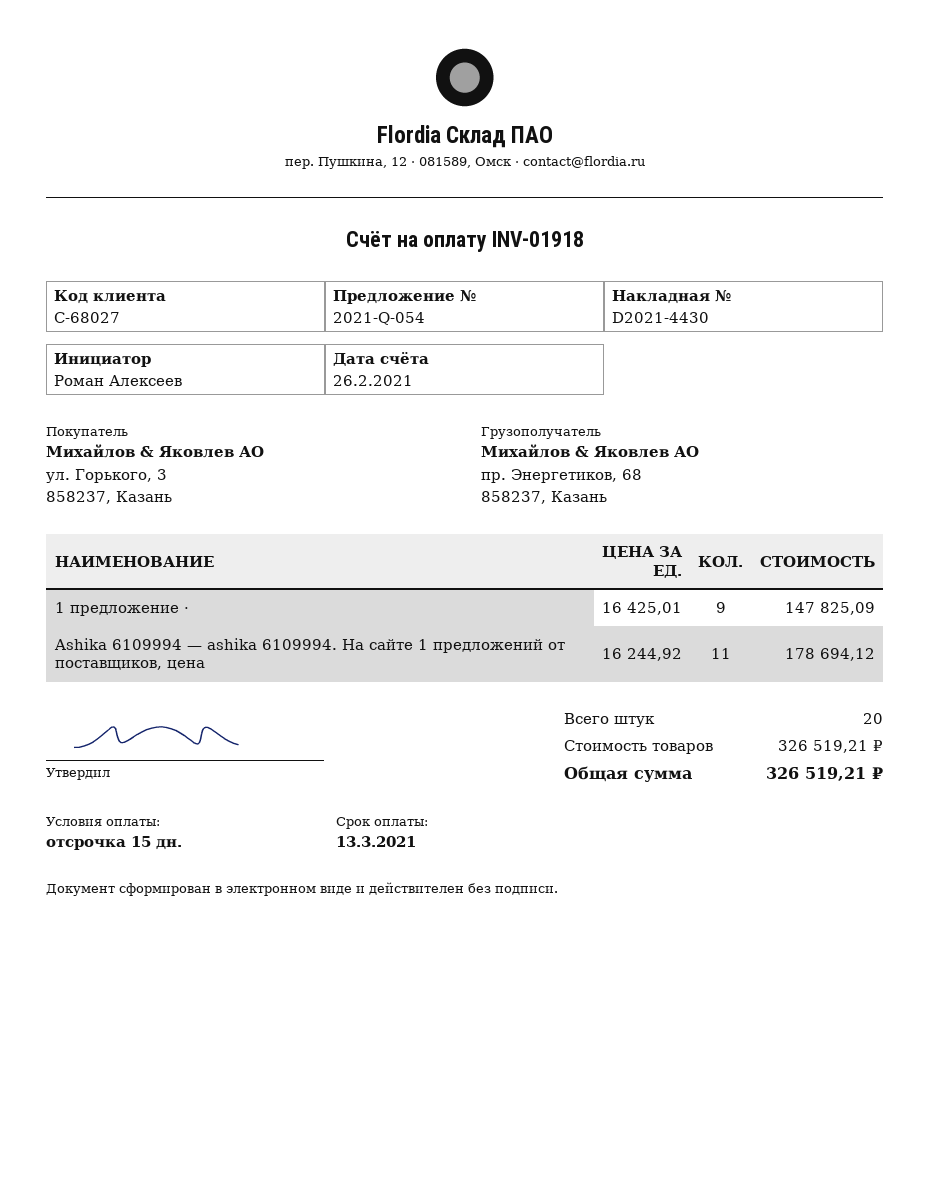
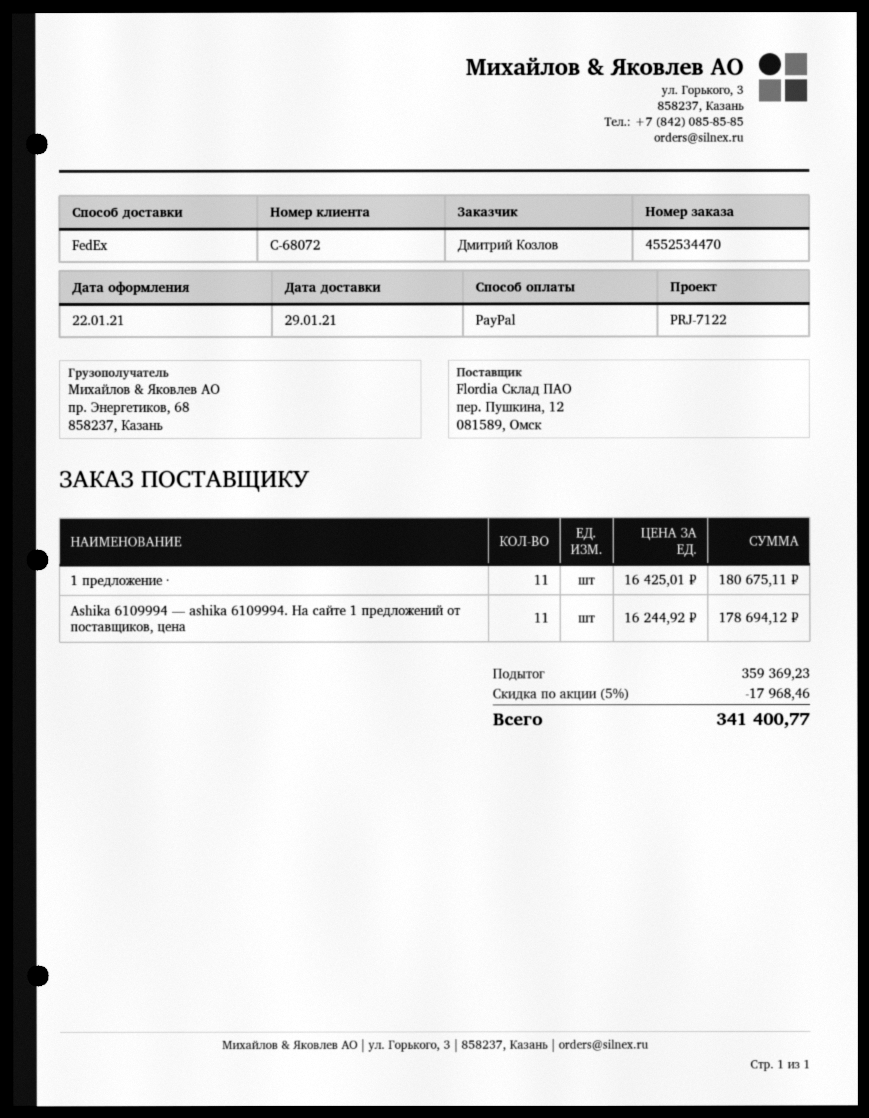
customer number: C-68027 -> C-68072
ordered by: Роман Алексеев -> Дмитрий Козлов
1 предложение ·: 9 x 16425.01 = 147825.09 -> 11 x 16425.01 = 180675.11
subtotal: 326519.21 -> 359369.23
discount: none -> 5% = 17968.46
total: 326519.21 -> 341400.77

